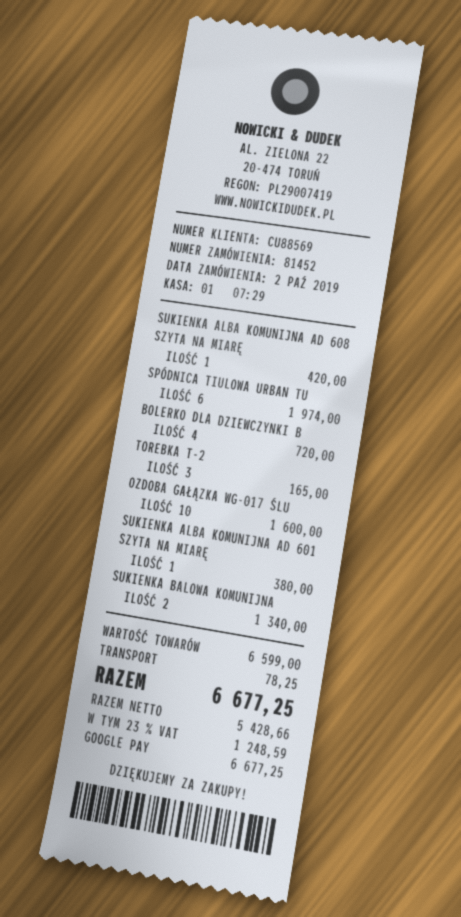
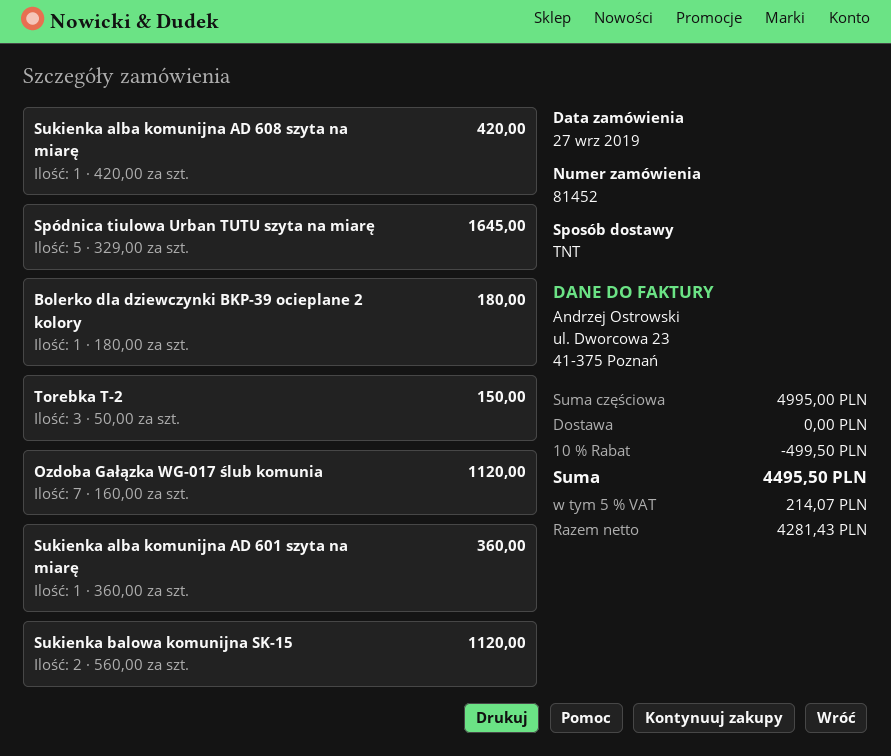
order date: 2019-10-02 -> 2019-09-27
SPÓDNICA TIULOWA URBAN TU: 6 for 1974.00 -> 5 for 1645.00
BOLERKO DLA DZIEWCZYNKI B: 4 for 720.00 -> 1 for 180.00
TOREBKA T-2: 3 for 165.00 -> 3 for 150.00
OZDOBA GAŁĄZKA WG-017 ŚLU: 10 for 1600.00 -> 7 for 1120.00
SUKIENKA ALBA KOMUNIJNA AD 601 SZYTA NA MIARĘ: 1 for 380.00 -> 1 for 360.00
SUKIENKA BALOWA KOMUNIJNA: 2 for 1340.00 -> 2 for 1120.00
subtotal: 6599.00 -> 4995.00
discount: none -> 10% = 499.50
shipping: 78.25 -> 0.00
net: 5428.66 -> 4281.43
tax: 23% = 1248.59 -> 5% = 214.07
total: 6677.25 -> 4495.50

